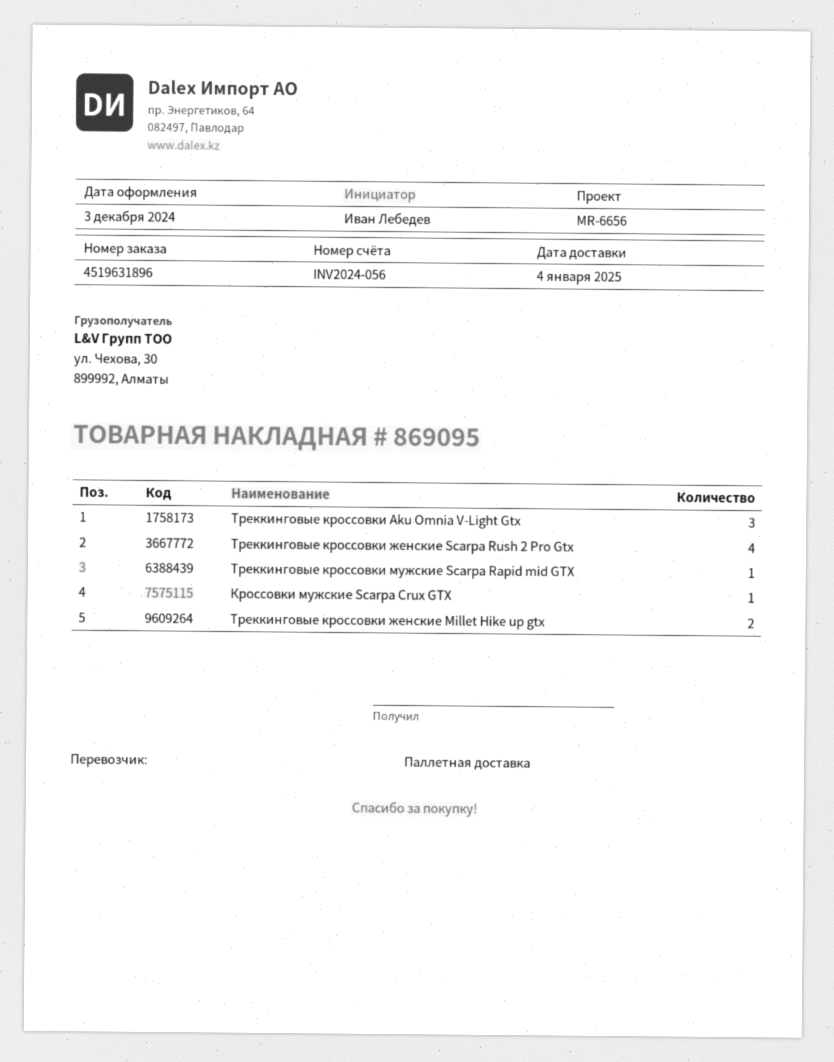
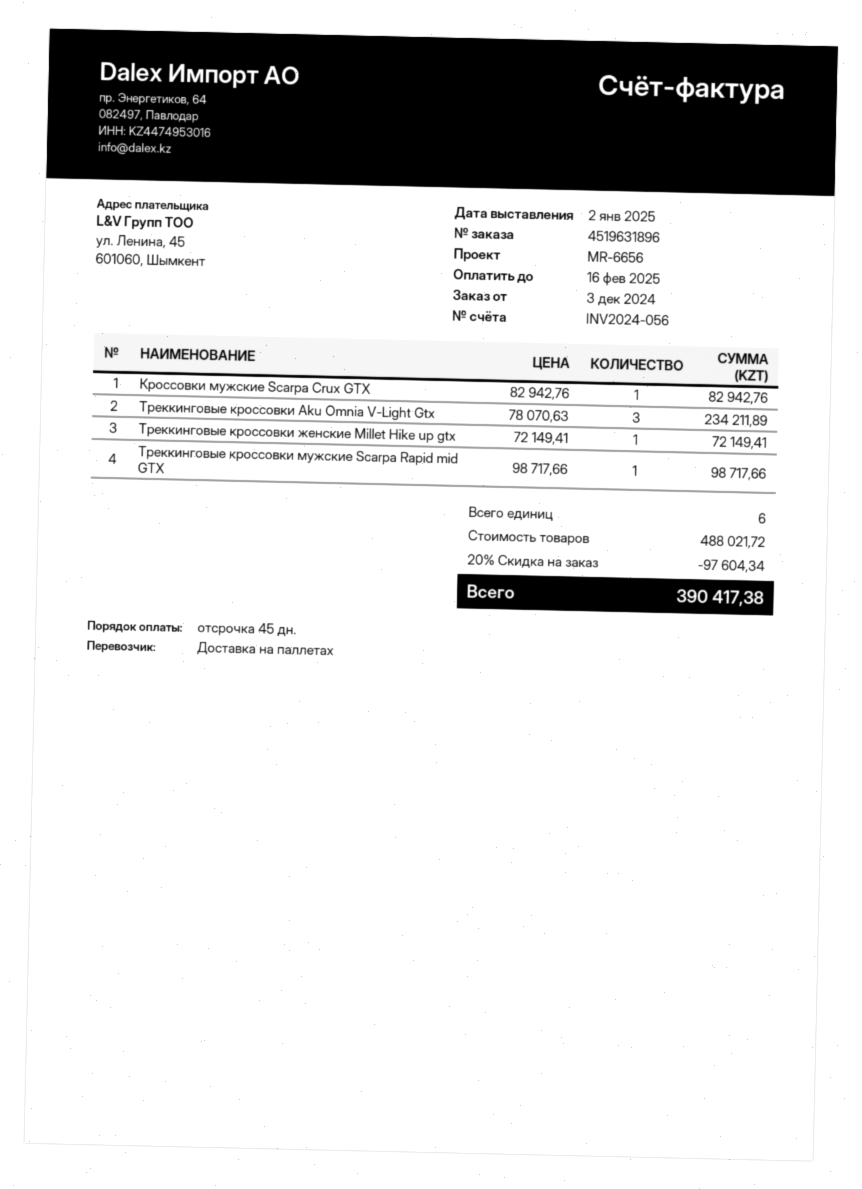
Треккинговые кроссовки женские Scarpa Rush 2 Pro Gtx: 4 -> none
Треккинговые кроссовки женские Millet Hike up gtx: 2 -> 1

